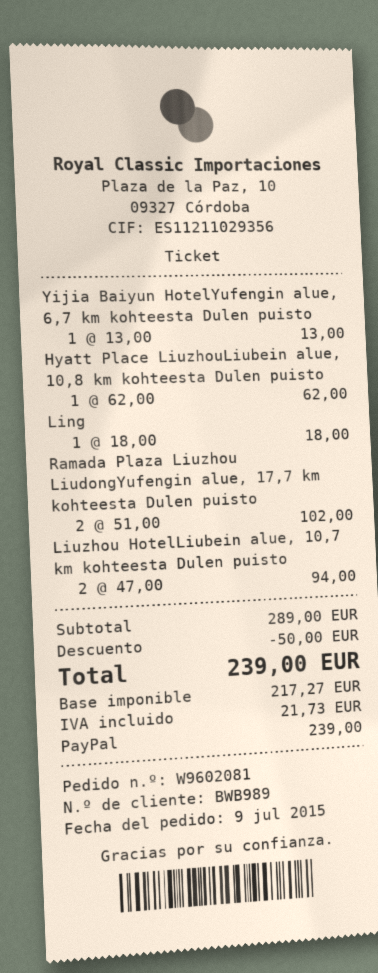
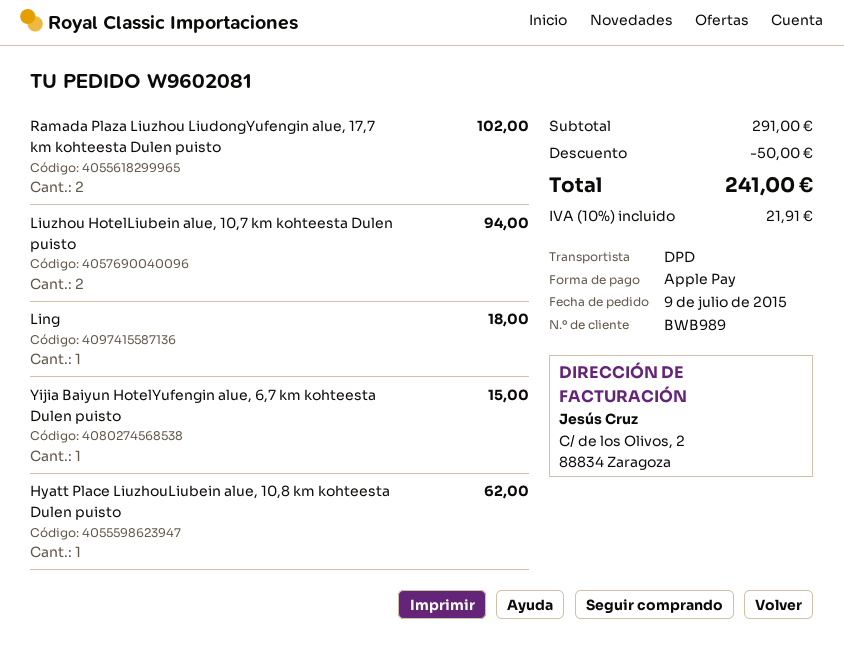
payment method: PayPal -> Apple Pay
Yijia Baiyun HotelYufengin alue, 6,7 km kohteesta Dulen puisto: 1 for 13.00 -> 1 for 15.00
subtotal: 289.00 -> 291.00
tax: 21.73 -> 21.91
total: 239.00 -> 241.00

